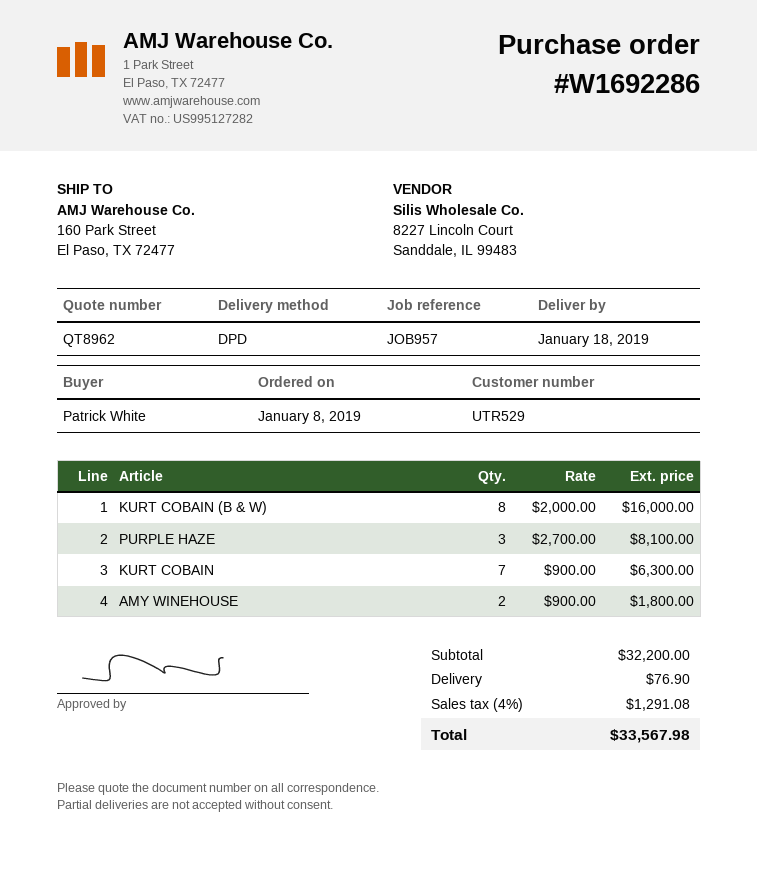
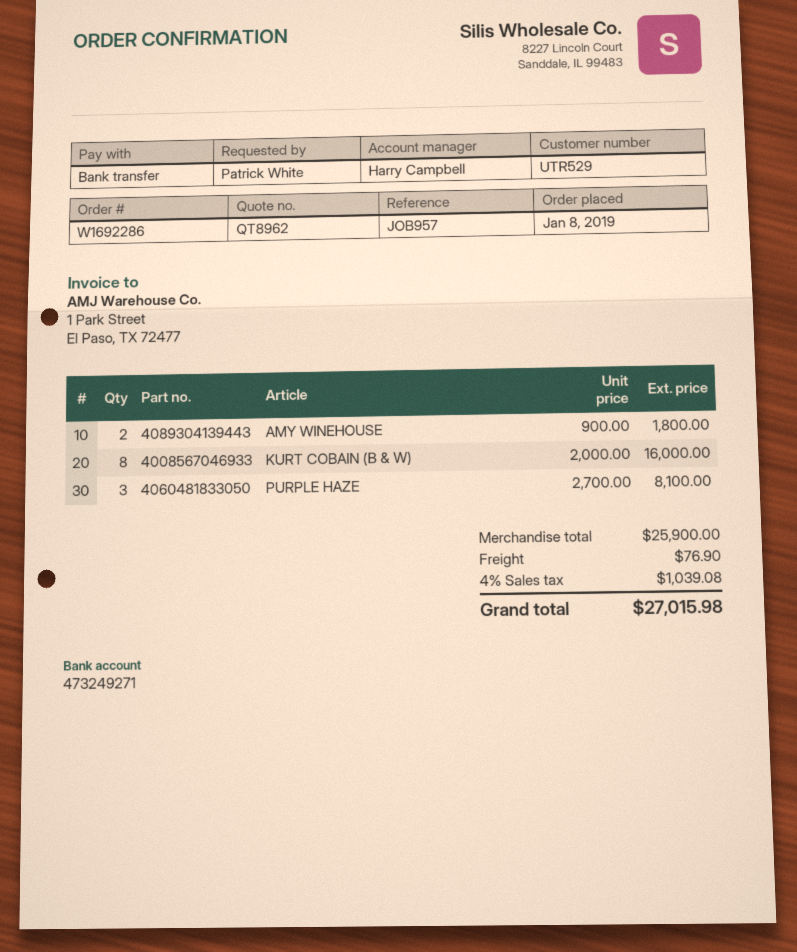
KURT COBAIN: 7 x 900.00 = 6300.00 -> none
subtotal: 32200.00 -> 25900.00
tax: 4% = 1291.08 -> 4% = 1039.08
total: 33567.98 -> 27015.98

